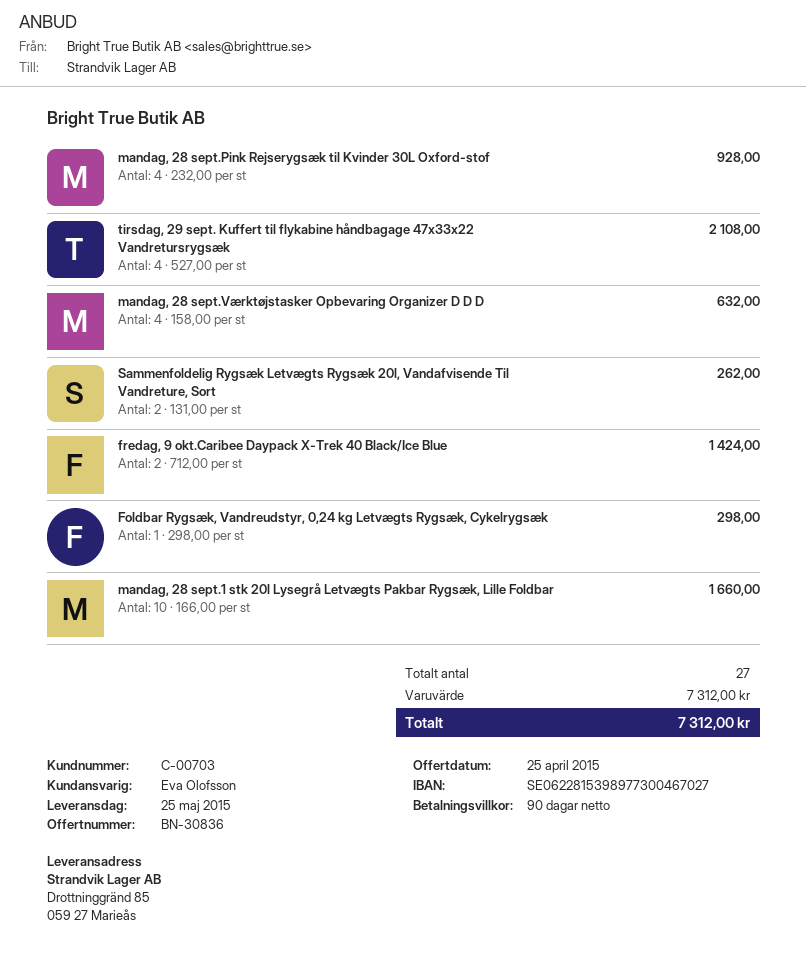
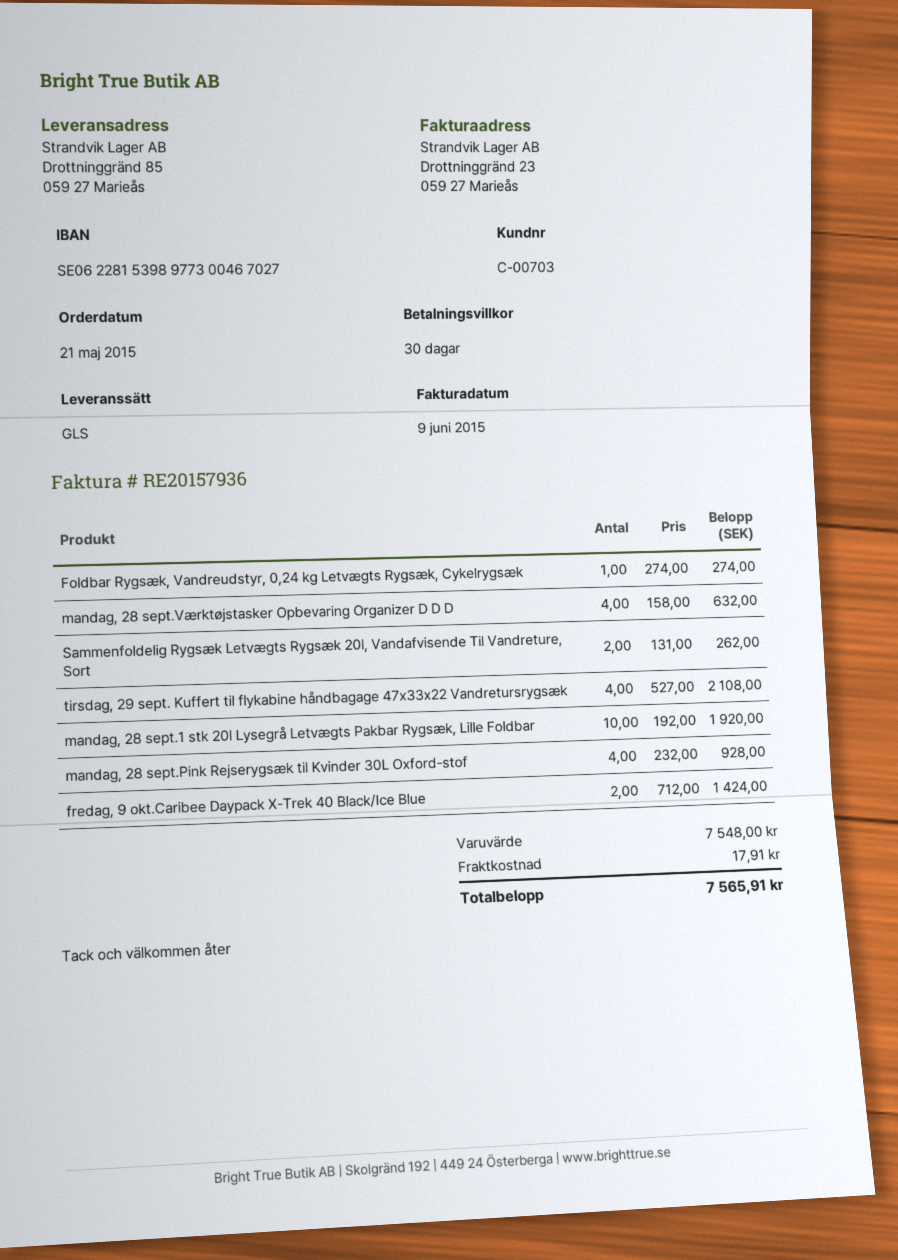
payment terms: 90 days -> 30 days
Foldbar Rygsæk, Vandreudstyr, 0,24 kg Letvægts Rygsæk, Cykelrygsæk: 1 x 298.00 = 298.00 -> 1 x 274.00 = 274.00
mandag, 28 sept.1 stk 20l Lysegrå Letvægts Pakbar Rygsæk, Lille Foldbar: 10 x 166.00 = 1660.00 -> 10 x 192.00 = 1920.00
subtotal: 7312.00 -> 7548.00
shipping: none -> 17.91
total: 7312.00 -> 7565.91

